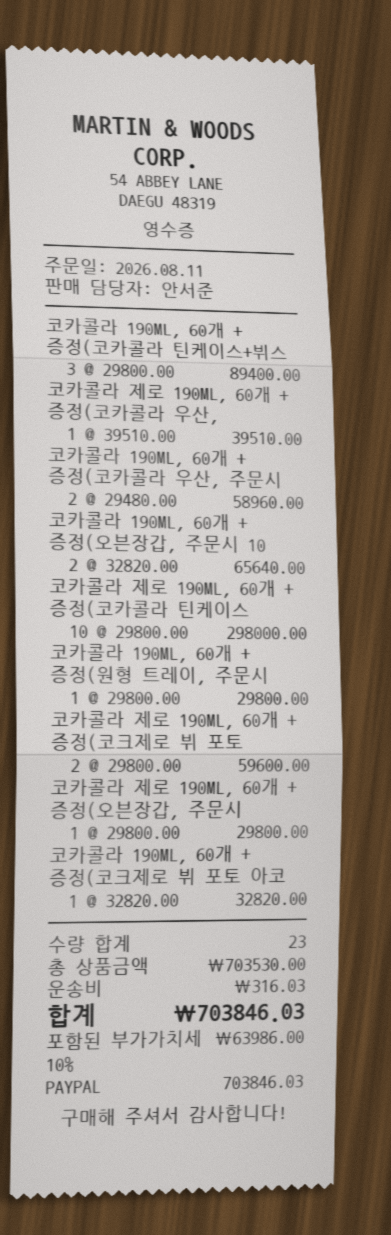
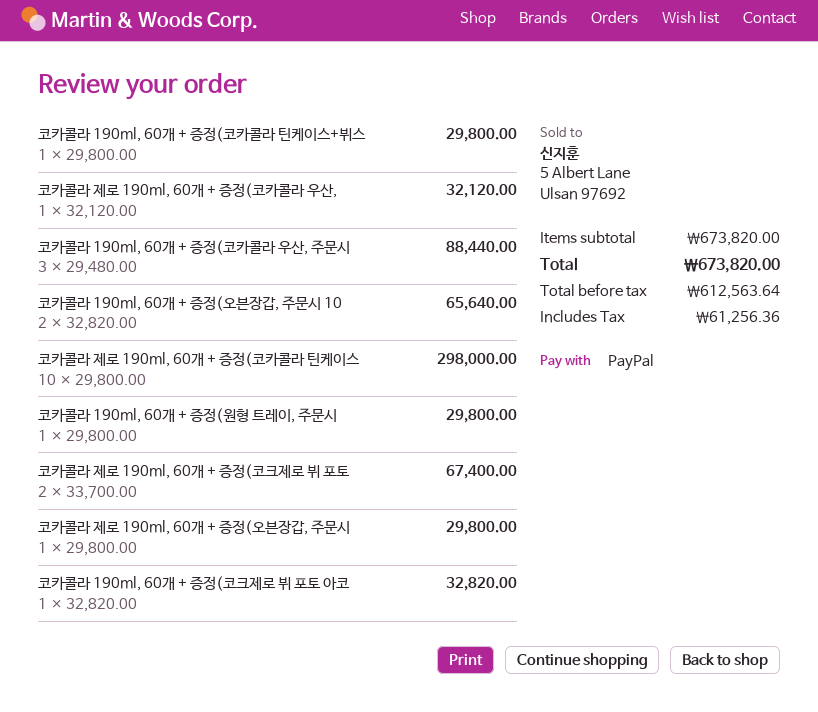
코카콜라 190ML, 60개 + 증정(코카콜라 틴케이스+뷔스: 3 x 29800.00 = 89400.00 -> 1 x 29800.00 = 29800.00
코카콜라 제로 190ML, 60개 + 증정(코카콜라 우산,: 1 x 39510.00 = 39510.00 -> 1 x 32120.00 = 32120.00
코카콜라 190ML, 60개 + 증정(코카콜라 우산, 주문시: 2 x 29480.00 = 58960.00 -> 3 x 29480.00 = 88440.00
코카콜라 제로 190ML, 60개 + 증정(코크제로 뷔 포토: 2 x 29800.00 = 59600.00 -> 2 x 33700.00 = 67400.00
subtotal: 703530.00 -> 673820.00
shipping: 316.03 -> none
tax: 63986.00 -> 61256.36
total: 703846.03 -> 673820.00

